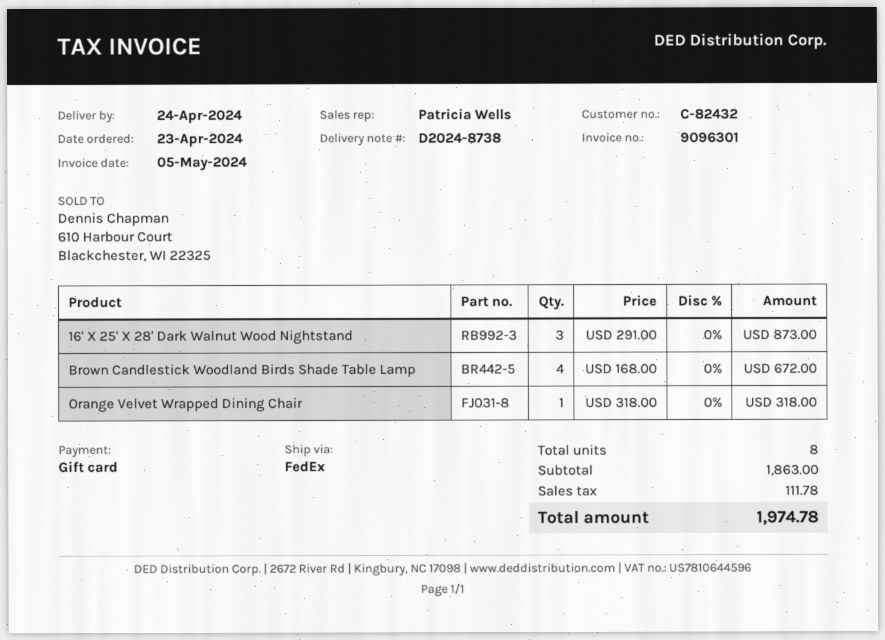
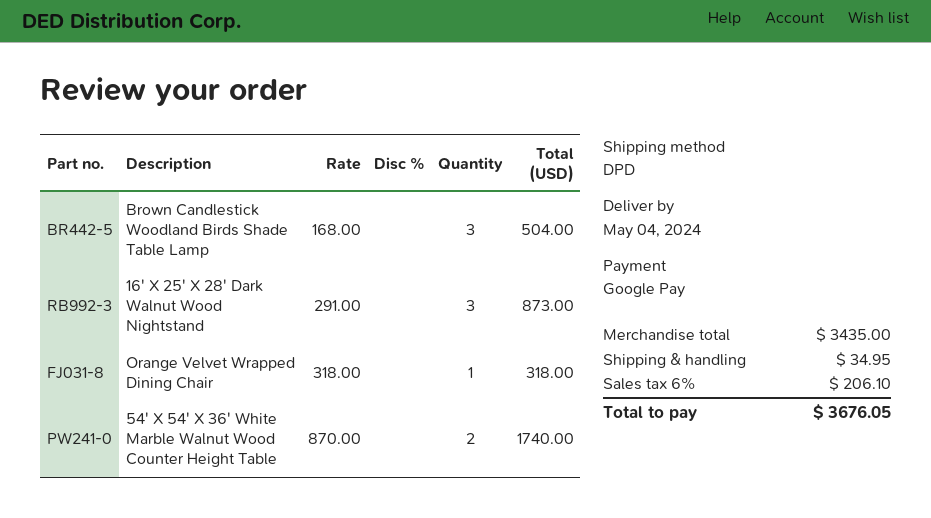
delivery date: 2024-04-24 -> 2024-05-04
payment method: gift card -> Google Pay
shipping method: FedEx -> DPD
Brown Candlestick Woodland Birds Shade Table Lamp: 4 x 168.00 = 672.00 -> 3 x 168.00 = 504.00
54' X 54' X 36' White Marble Walnut Wood Counter Height Table: none -> 2 x 870.00 = 1740.00
subtotal: 1863.00 -> 3435.00
shipping: none -> 34.95
tax: 111.78 -> 206.10
total: 1974.78 -> 3676.05

